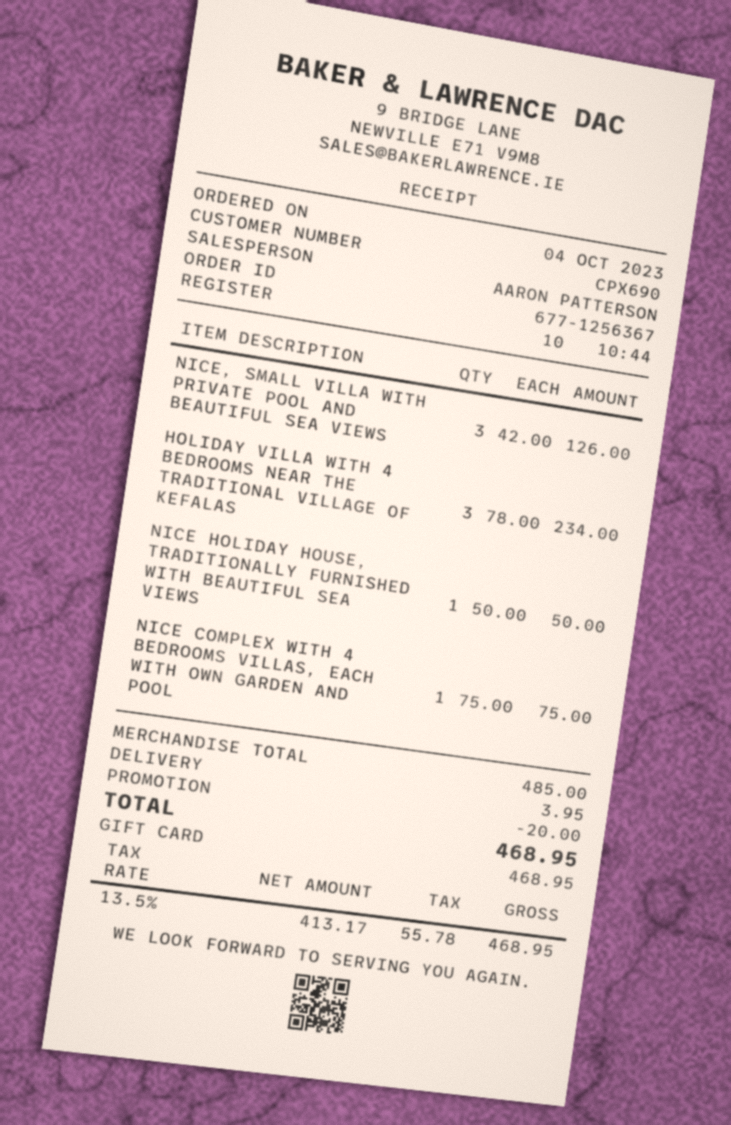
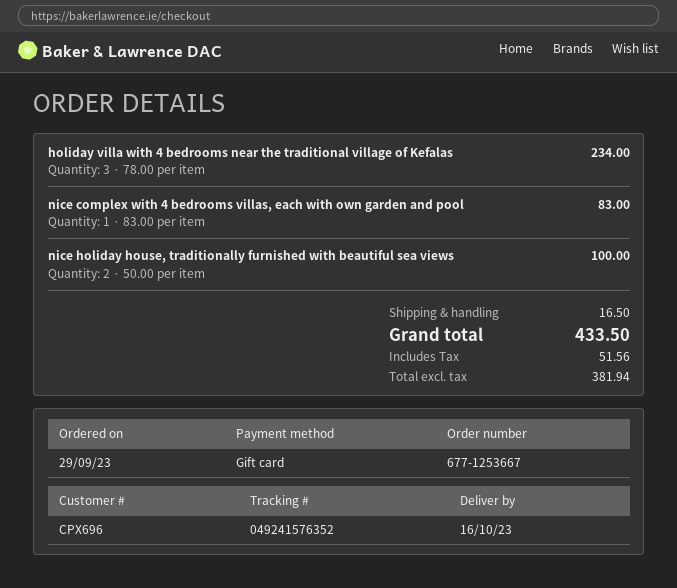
order number: 677-1256367 -> 677-1253667
order date: 2023-10-04 -> 2023-09-29
customer number: CPX690 -> CPX696
NICE, SMALL VILLA WITH PRIVATE POOL AND BEAUTIFUL SEA VIEWS: 3 x 42.00 = 126.00 -> none
NICE HOLIDAY HOUSE, TRADITIONALLY FURNISHED WITH BEAUTIFUL SEA VIEWS: 1 x 50.00 = 50.00 -> 2 x 50.00 = 100.00
NICE COMPLEX WITH 4 BEDROOMS VILLAS, EACH WITH OWN GARDEN AND POOL: 1 x 75.00 = 75.00 -> 1 x 83.00 = 83.00
discount: 20.00 -> none
shipping: 3.95 -> 16.50
net: 413.17 -> 381.94
tax: 55.78 -> 51.56
total: 468.95 -> 433.50

